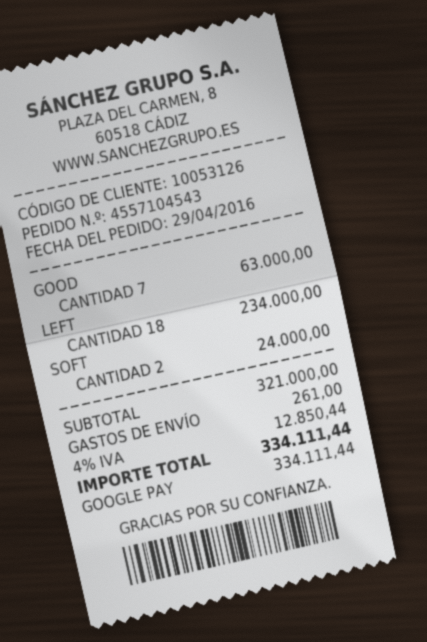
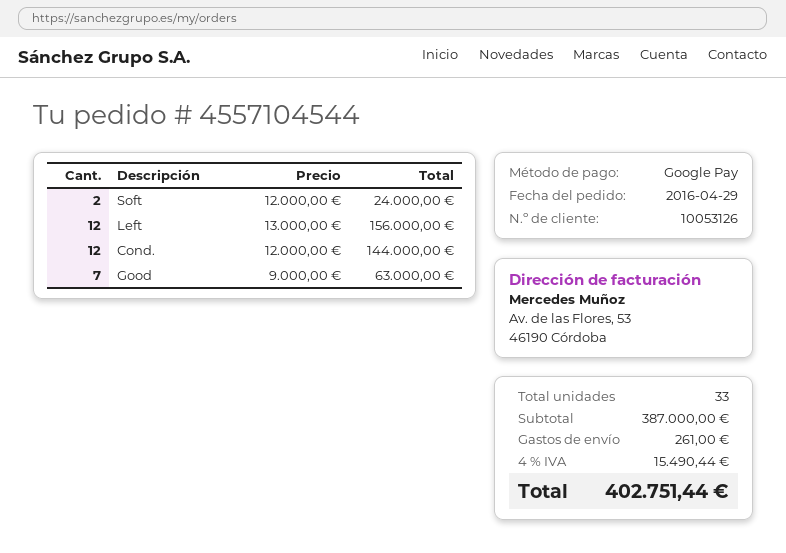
order number: 4557104543 -> 4557104544
LEFT: 18 for 234000.00 -> 12 for 156000.00
Cond.: none -> 12 for 144000.00
subtotal: 321000.00 -> 387000.00
tax: 4% = 12850.44 -> 4% = 15490.44
total: 334111.44 -> 402751.44

